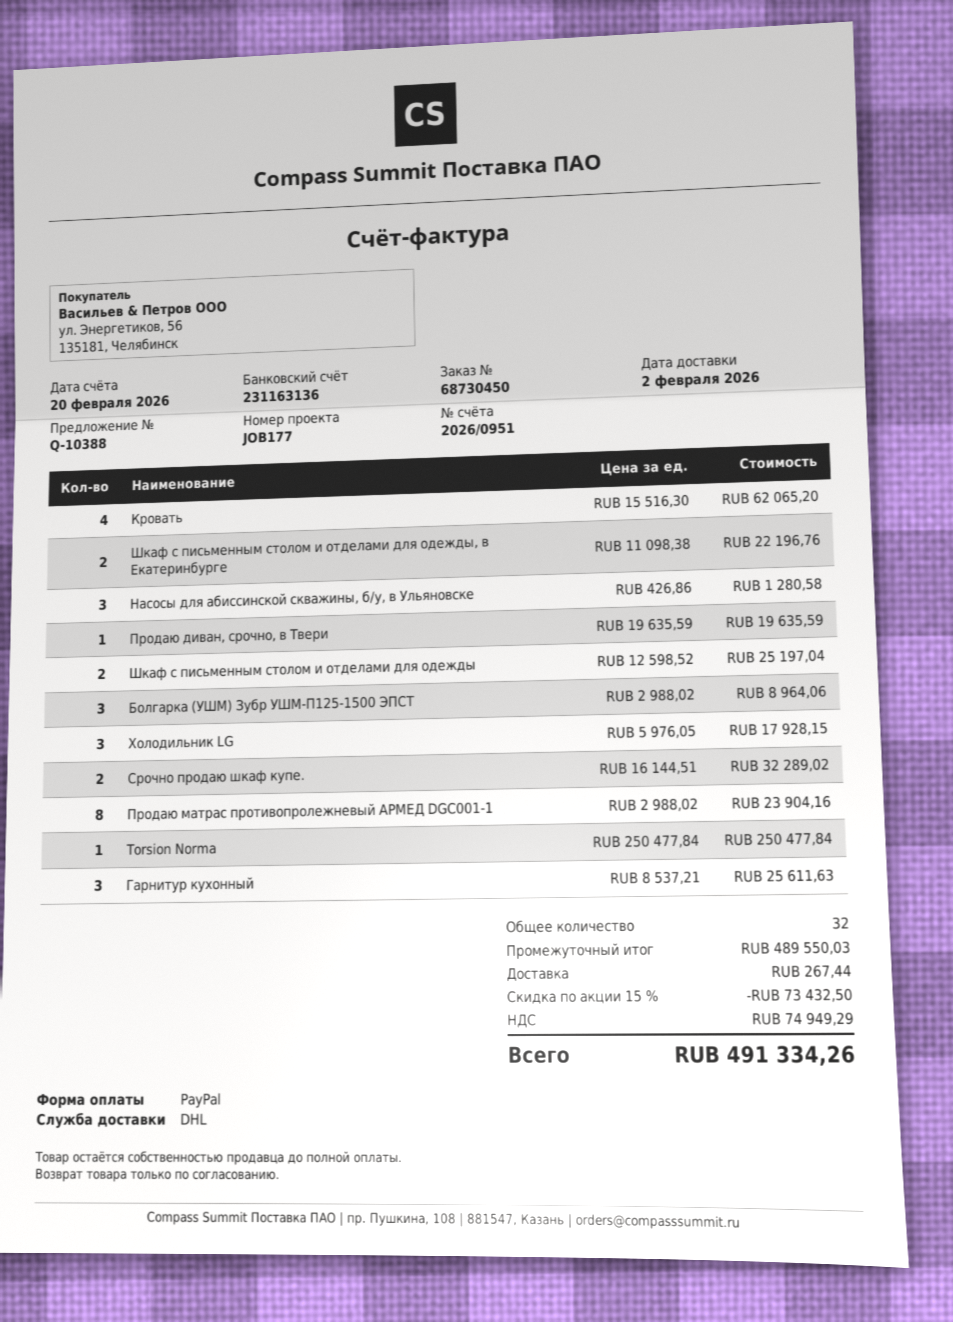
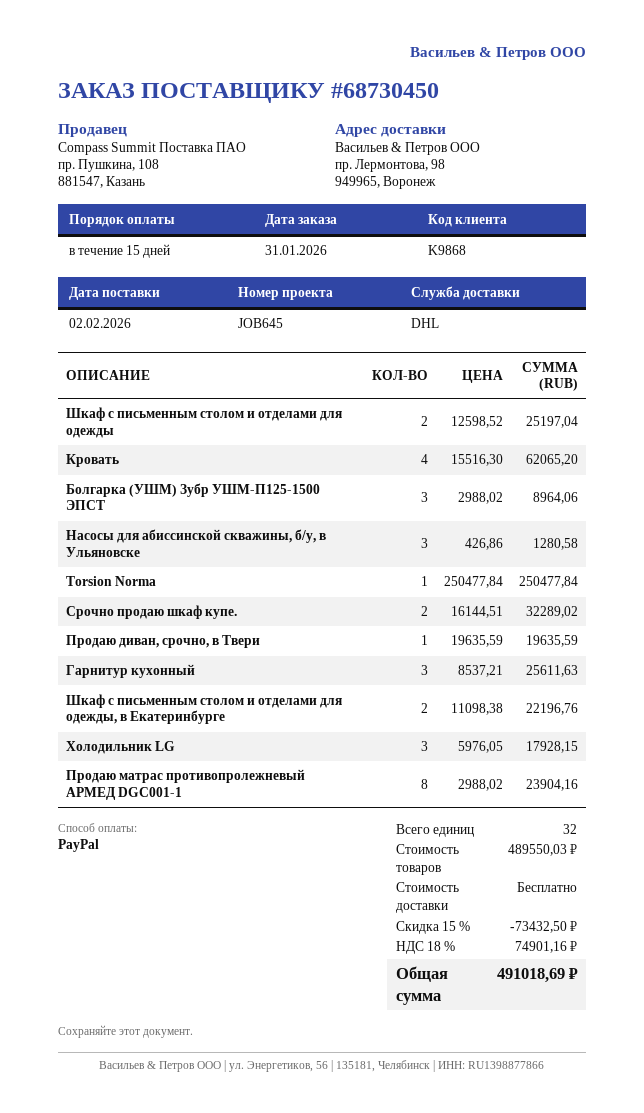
reference: JOB177 -> JOB645
shipping: 267.44 -> 0.00
tax: 74949.29 -> 74901.16
total: 491334.26 -> 491018.69

